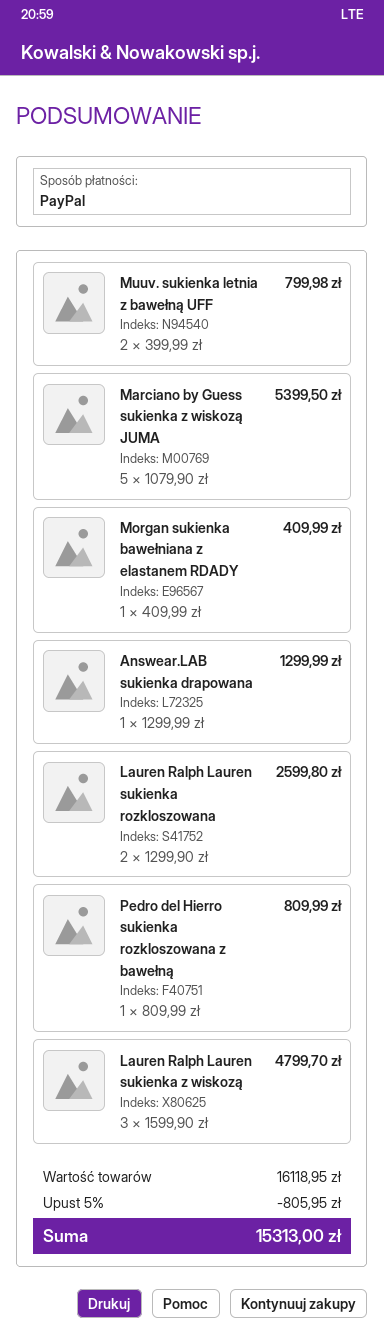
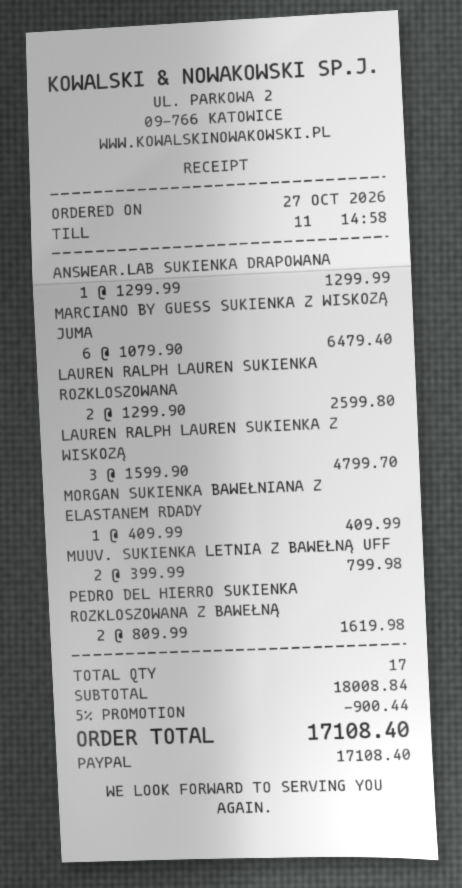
Marciano by Guess sukienka z wiskozą JUMA: 5 x 1079.90 = 5399.50 -> 6 x 1079.90 = 6479.40
Pedro del Hierro sukienka rozkloszowana z bawełną: 1 x 809.99 = 809.99 -> 2 x 809.99 = 1619.98
subtotal: 16118.95 -> 18008.84
discount: 5% = 805.95 -> 5% = 900.44
total: 15313.00 -> 17108.40

